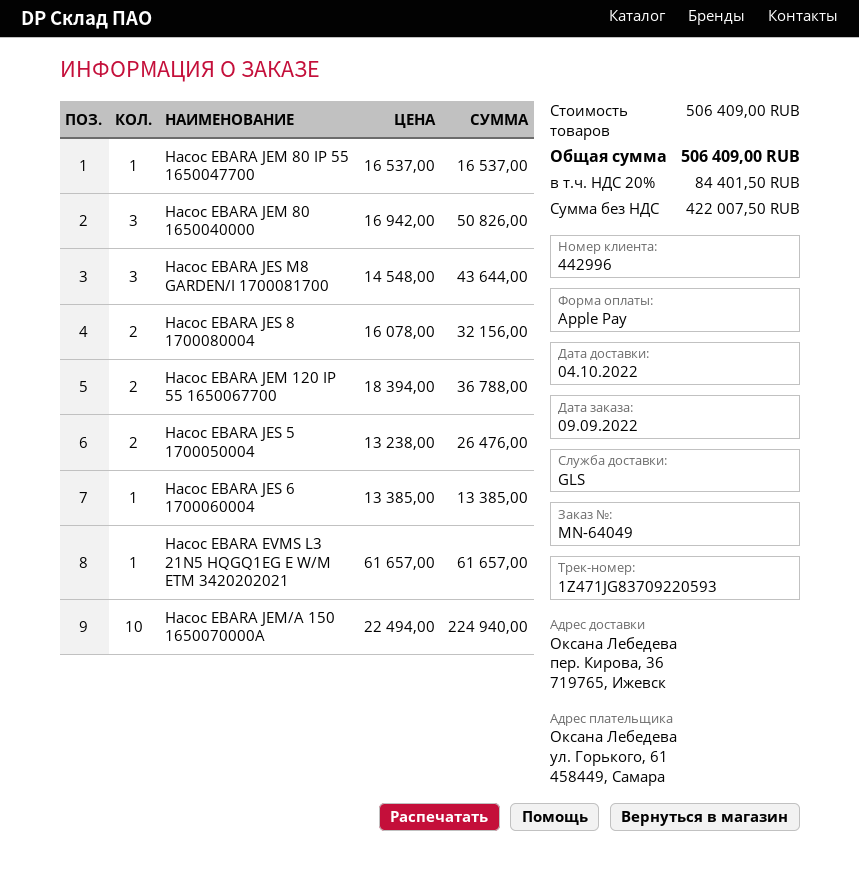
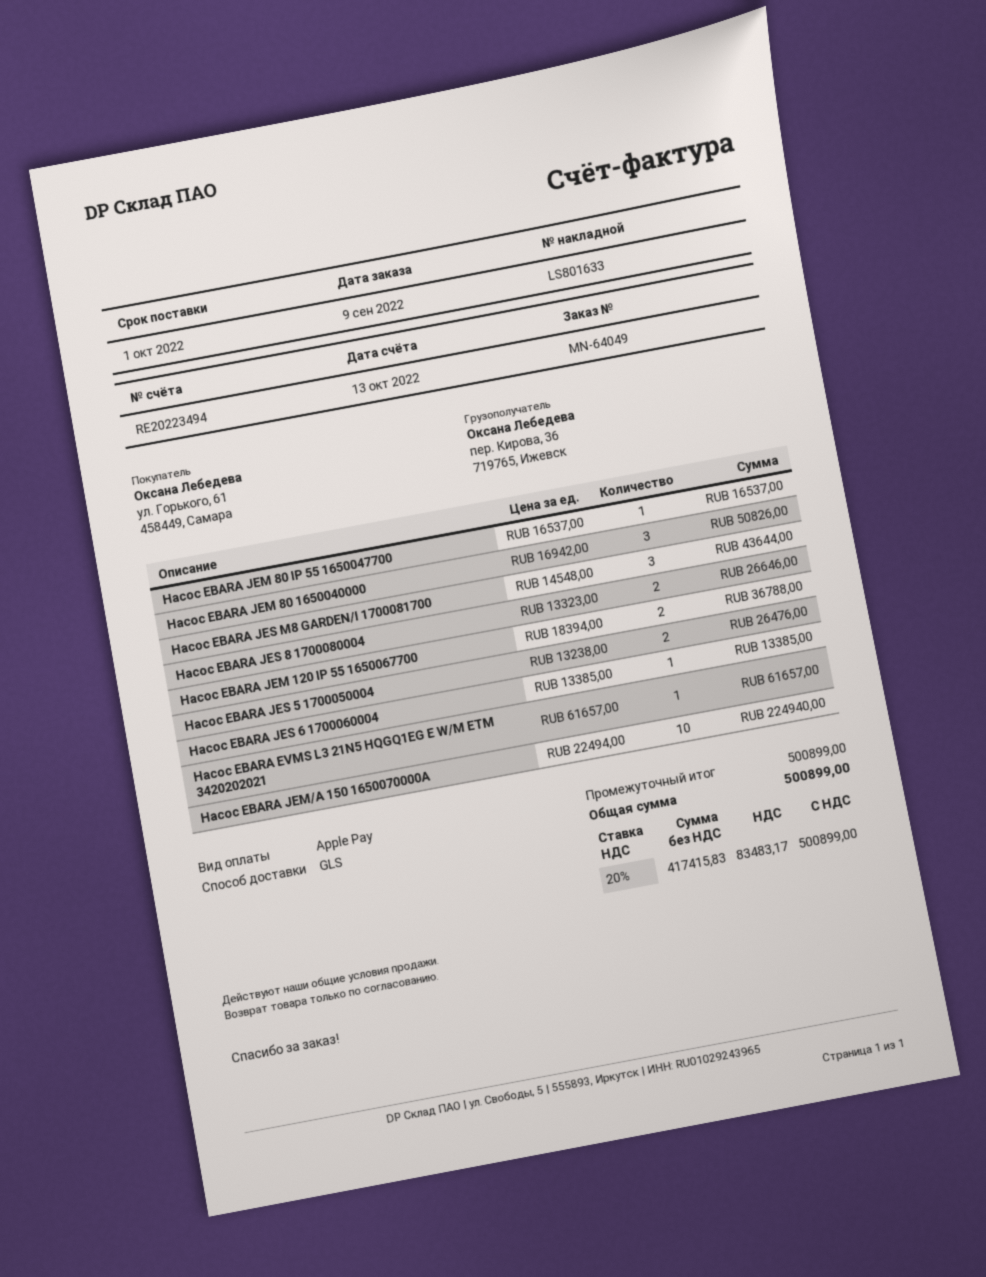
delivery date: 2022-10-04 -> 2022-10-01
Насос EBARA JES 8 1700080004: 2 x 16078.00 = 32156.00 -> 2 x 13323.00 = 26646.00
subtotal: 506409.00 -> 500899.00
net: 422007.50 -> 417415.83
tax: 20% = 84401.50 -> 20% = 83483.17
total: 506409.00 -> 500899.00

